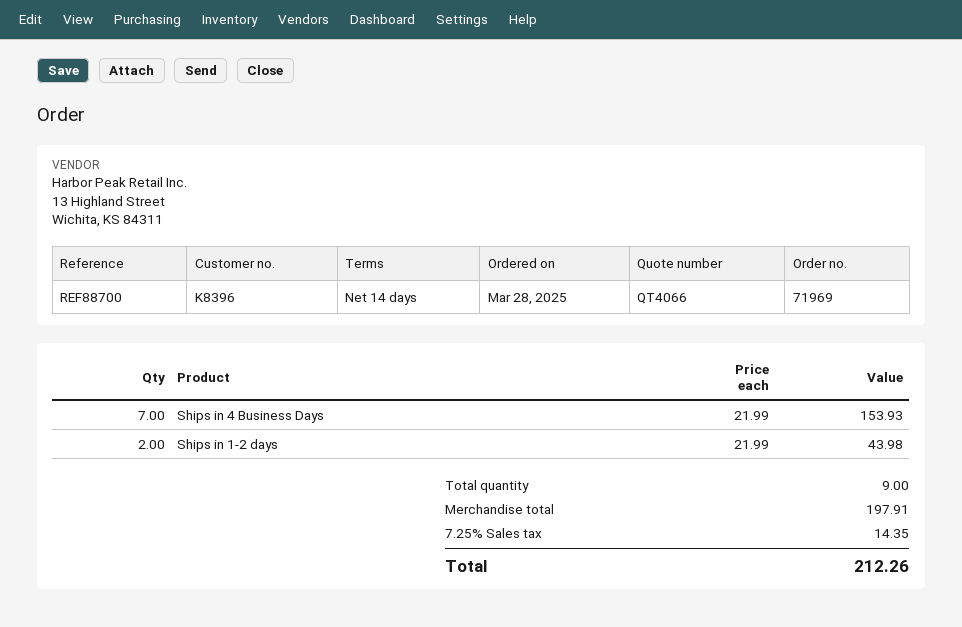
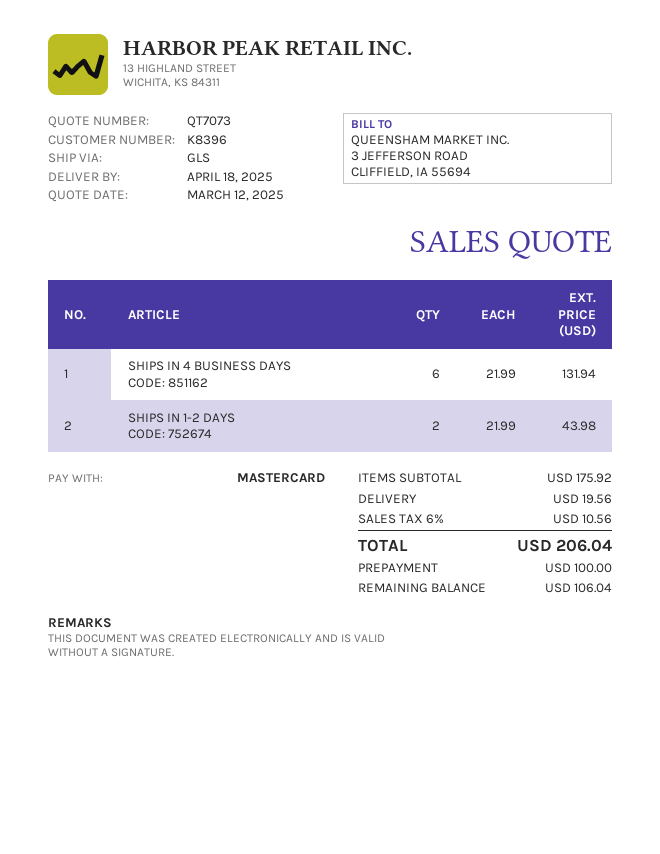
quote number: QT4066 -> QT7073
Ships in 4 Business Days: 7 x 21.99 = 153.93 -> 6 x 21.99 = 131.94
subtotal: 197.91 -> 175.92
shipping: none -> 19.56
tax: 7.25% = 14.35 -> 6% = 10.56
total: 212.26 -> 206.04

